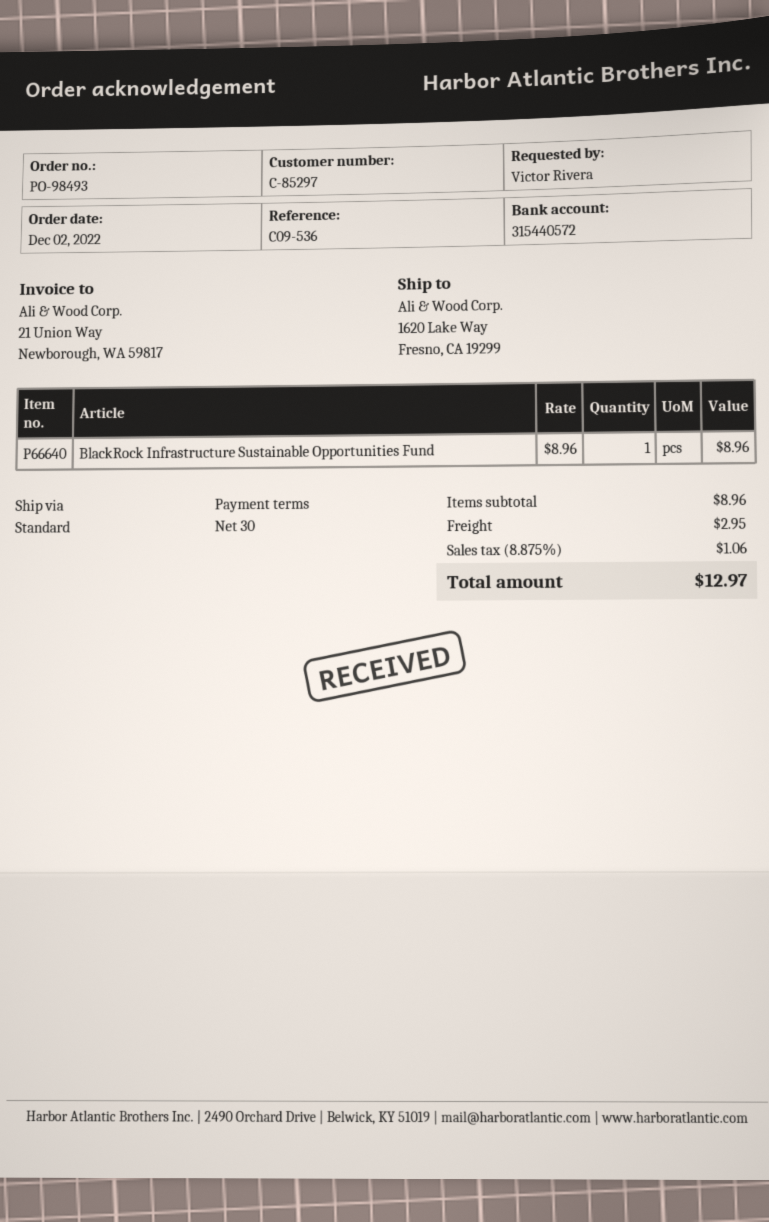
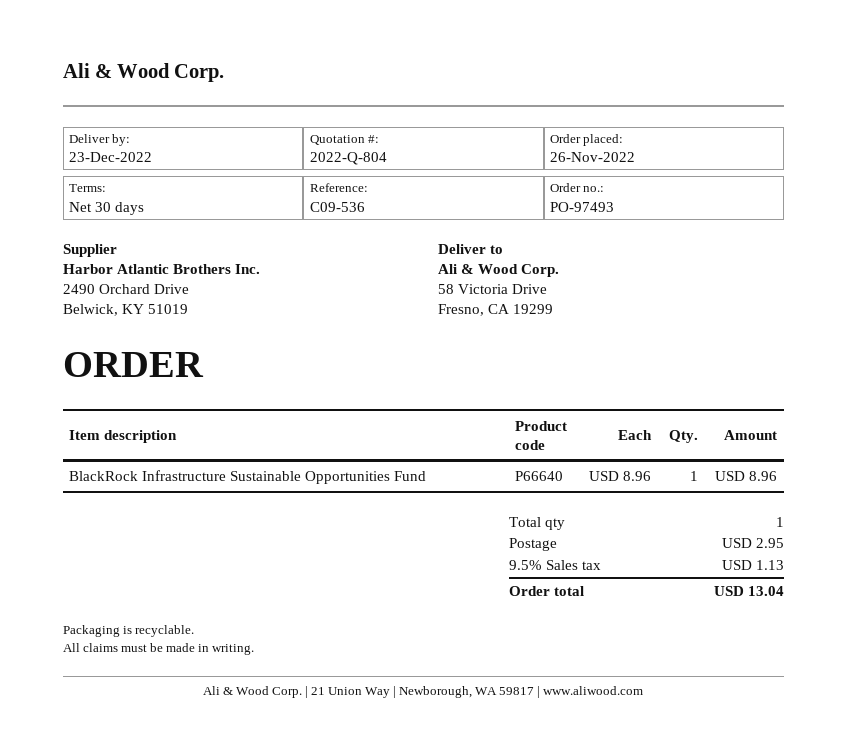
order number: PO-98493 -> PO-97493
order date: 2022-12-02 -> 2022-11-26
ship to: 1620 Lake Way, Fresno, CA 19299 -> 58 Victoria Drive, Fresno, CA 19299
tax: 8.875% = 1.06 -> 9.5% = 1.13
total: 12.97 -> 13.04

